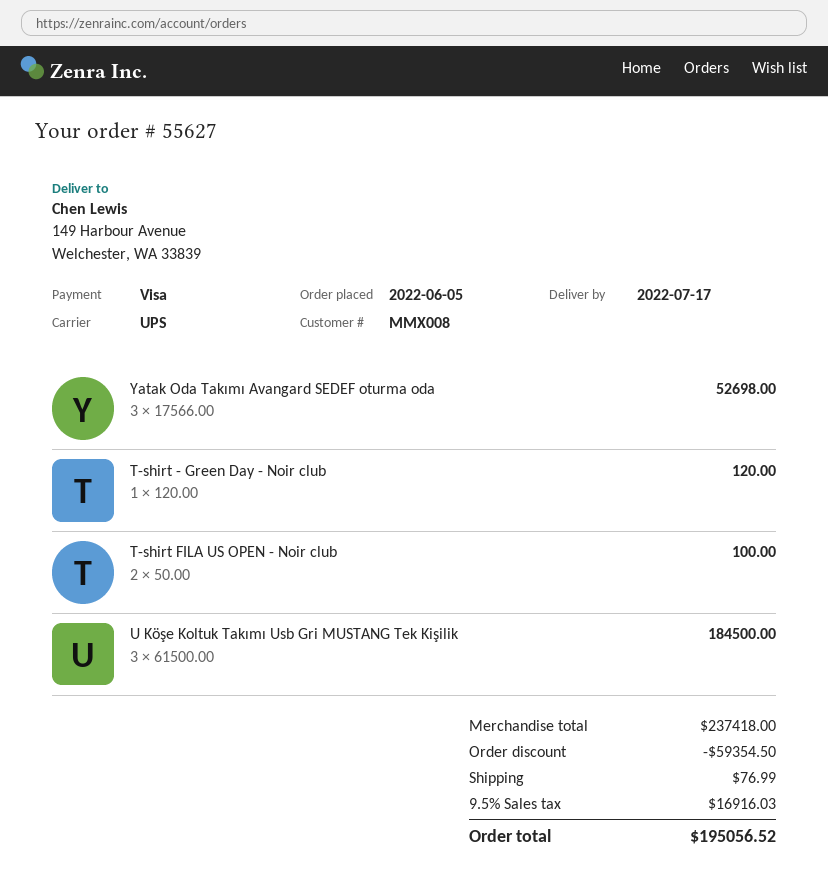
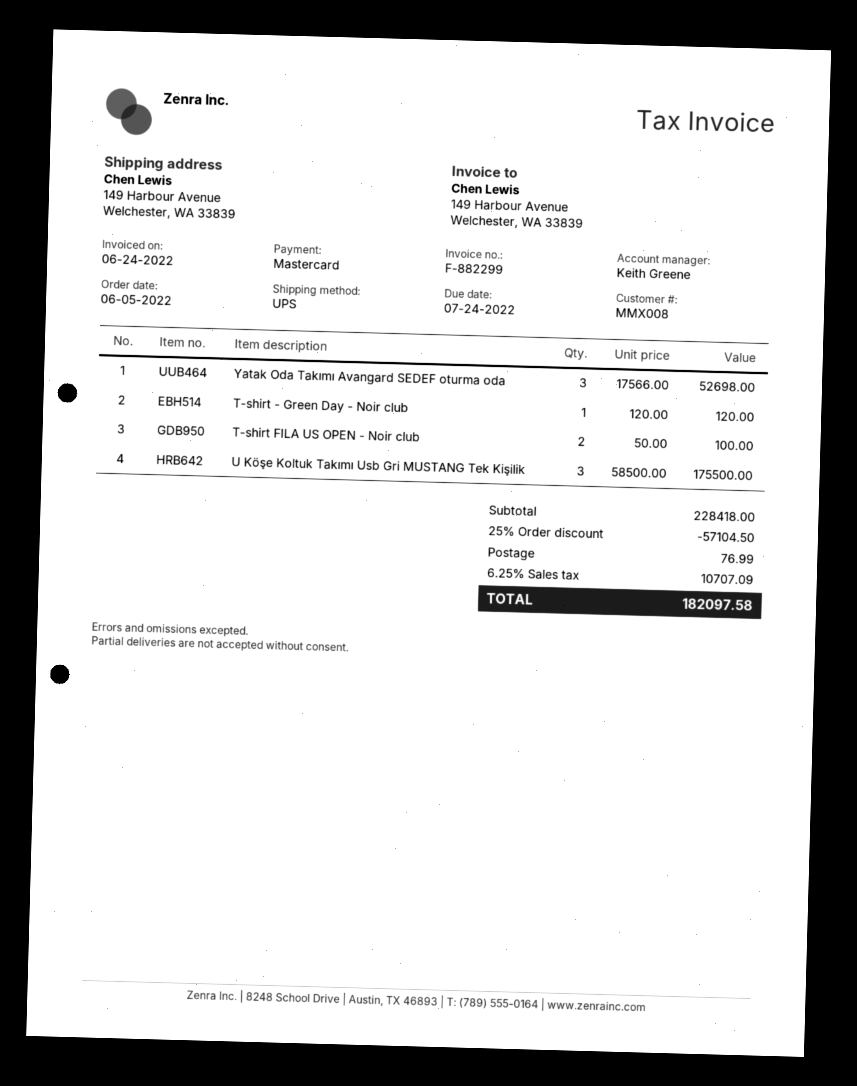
payment method: Visa -> Mastercard
U Köşe Koltuk Takımı Usb Gri MUSTANG Tek Kişilik: 3 x 61500.00 = 184500.00 -> 3 x 58500.00 = 175500.00
subtotal: 237418.00 -> 228418.00
discount: 59354.50 -> 57104.50
tax: 9.5% = 16916.03 -> 6.25% = 10707.09
total: 195056.52 -> 182097.58

